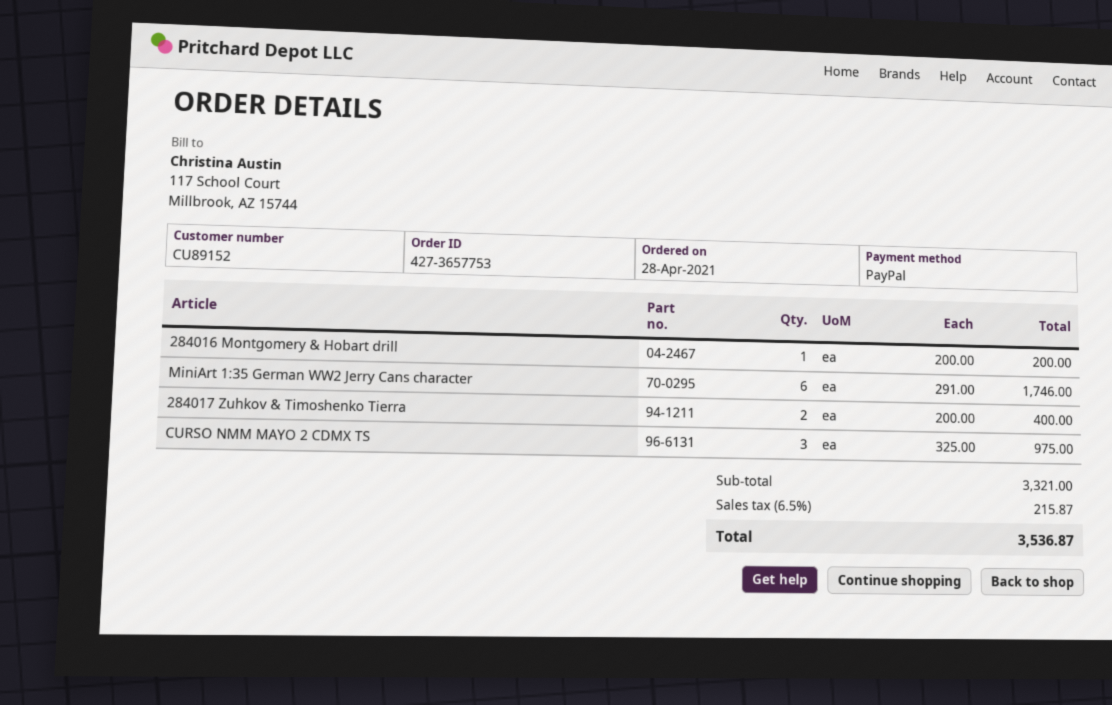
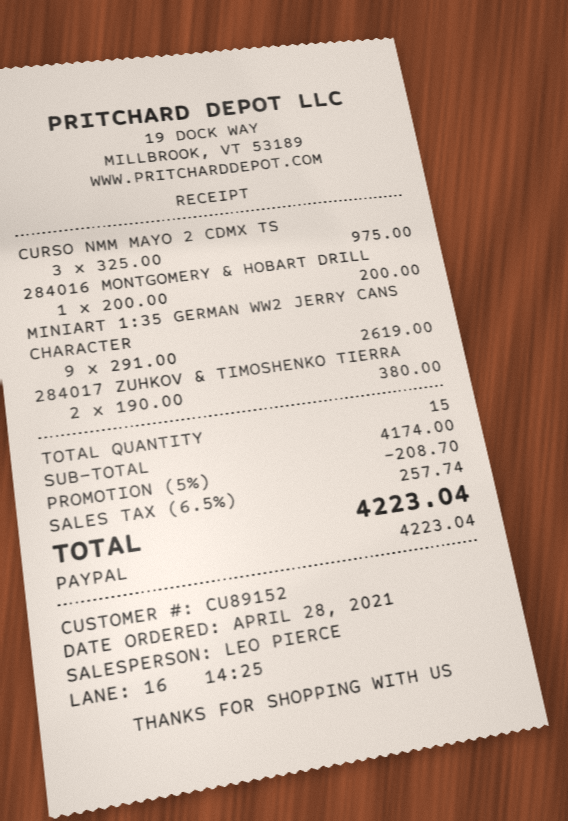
MiniArt 1:35 German WW2 Jerry Cans character: 6 x 291.00 = 1746.00 -> 9 x 291.00 = 2619.00
284017 Zuhkov & Timoshenko Tierra: 2 x 200.00 = 400.00 -> 2 x 190.00 = 380.00
subtotal: 3321.00 -> 4174.00
discount: none -> 5% = 208.70
tax: 6.5% = 215.87 -> 6.5% = 257.74
total: 3536.87 -> 4223.04

